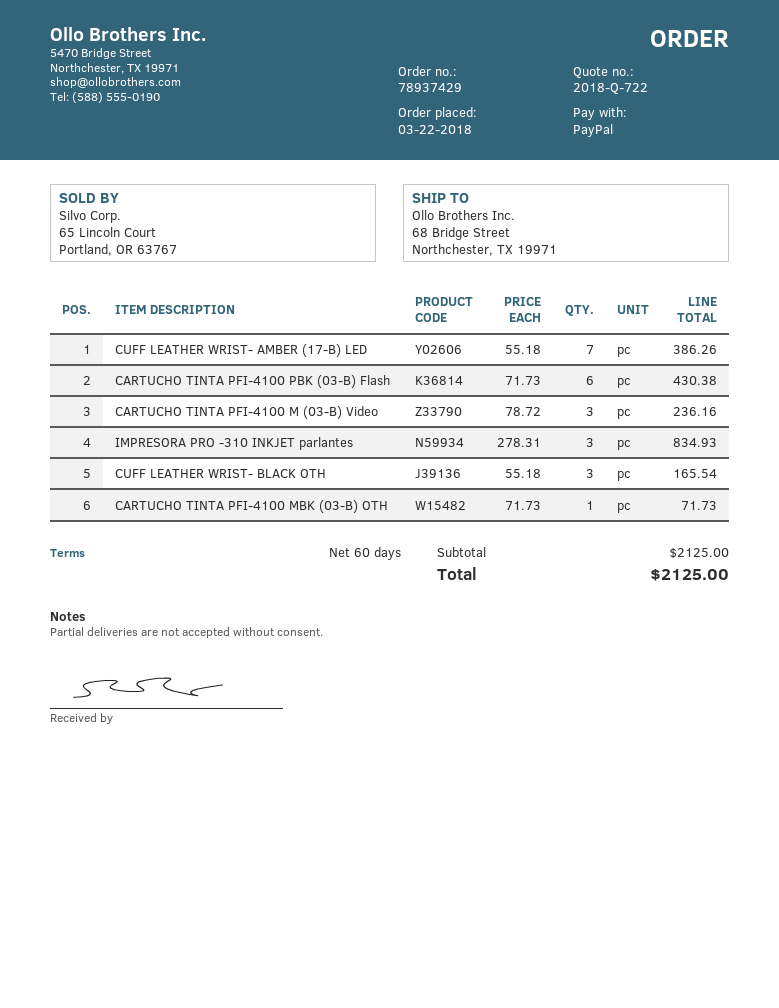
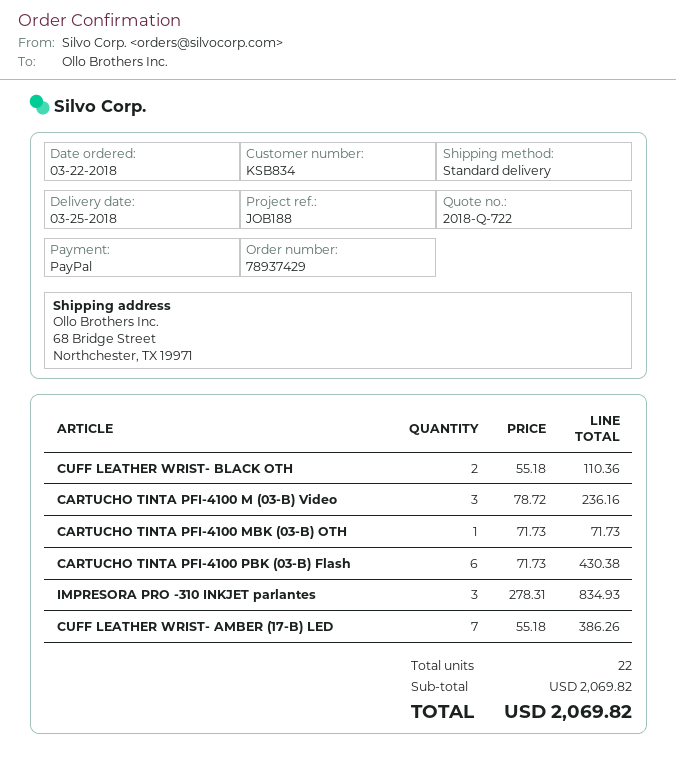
CUFF LEATHER WRIST- BLACK OTH: 3 x 55.18 = 165.54 -> 2 x 55.18 = 110.36
subtotal: 2125.00 -> 2069.82
total: 2125.00 -> 2069.82

